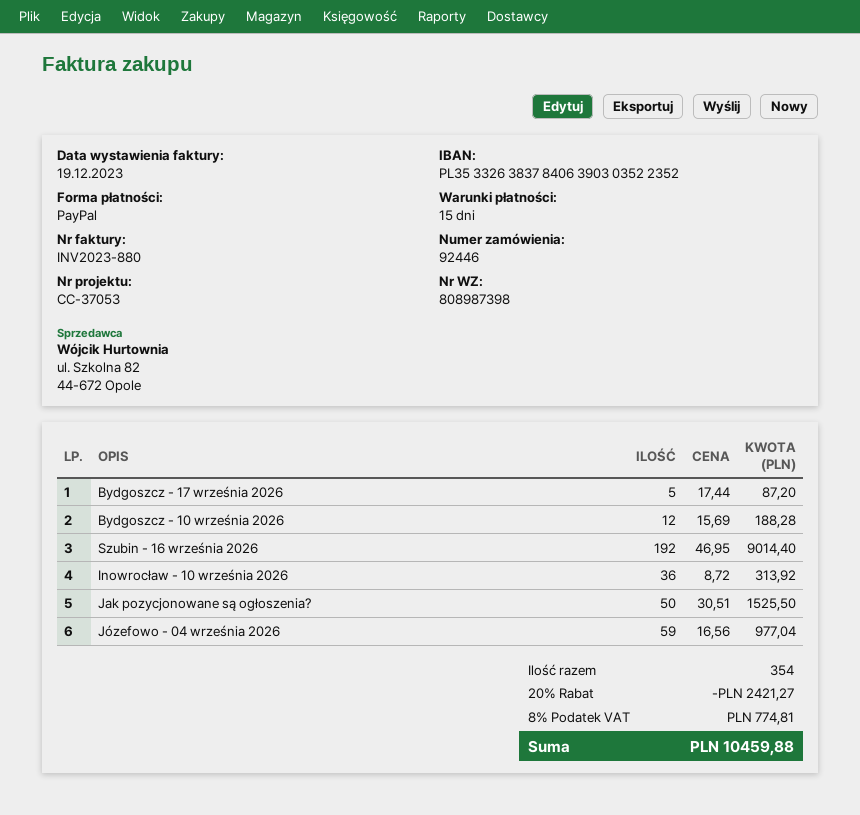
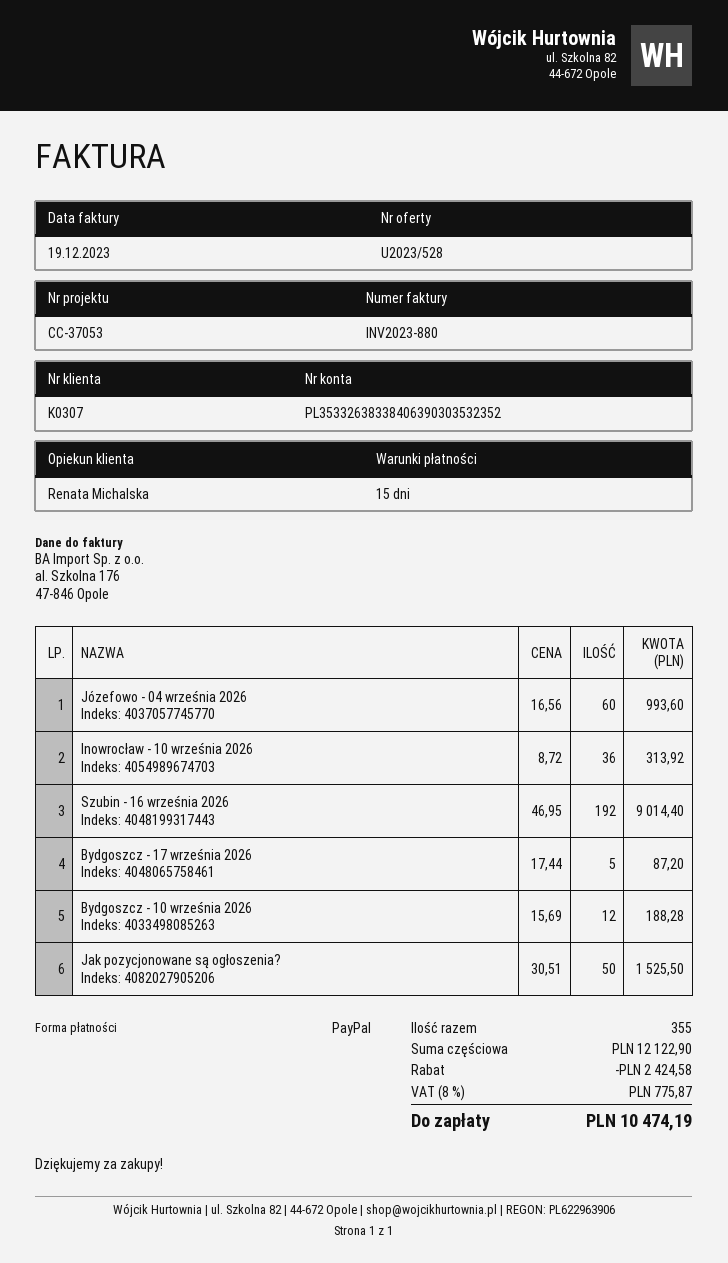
bank account: PL35332638378406390303522352 -> PL35332638338406390303532352
Józefowo - 04 września 2026: 59 x 16.56 = 977.04 -> 60 x 16.56 = 993.60
total quantity: 354 -> 355
discount: 2421.27 -> 2424.58
tax: 8% = 774.81 -> 8% = 775.87
total: 10459.88 -> 10474.19

